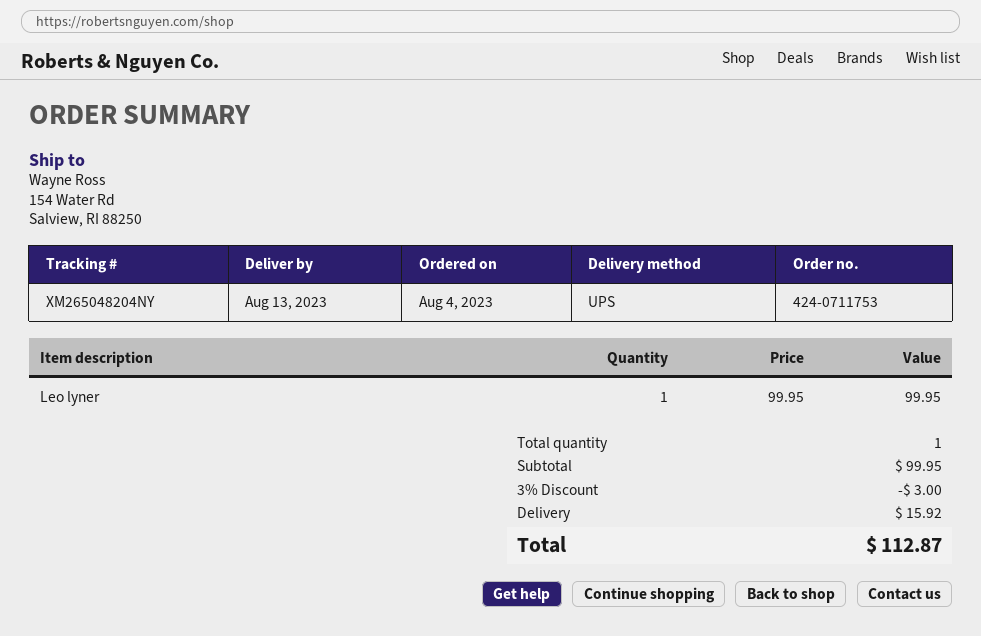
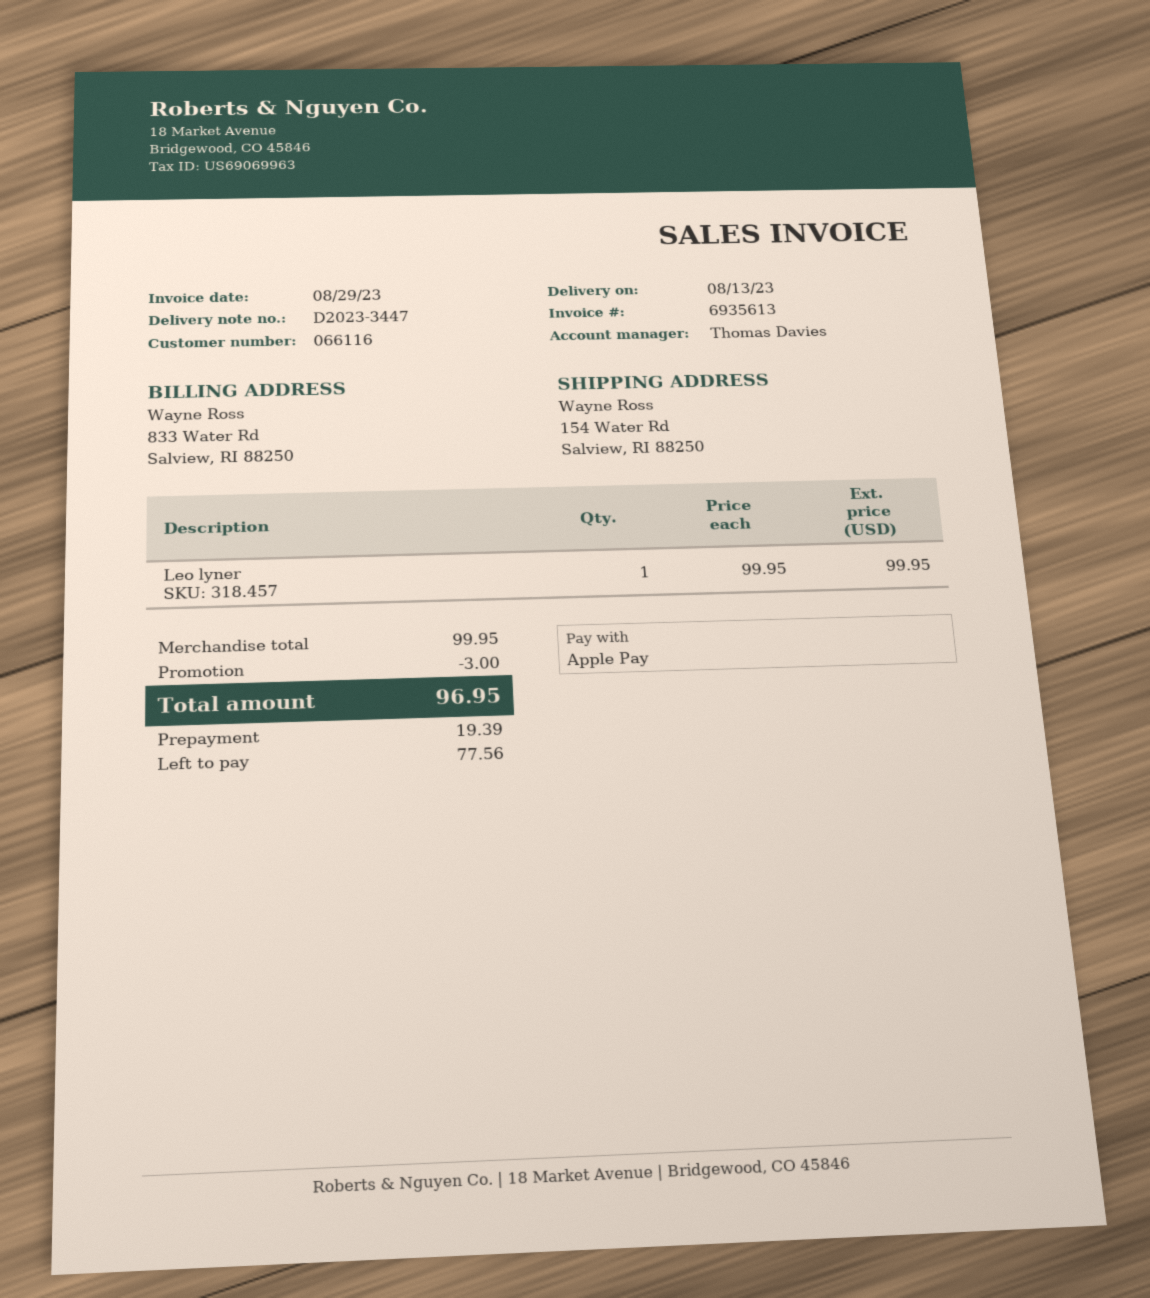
shipping: 15.92 -> none
total: 112.87 -> 96.95

